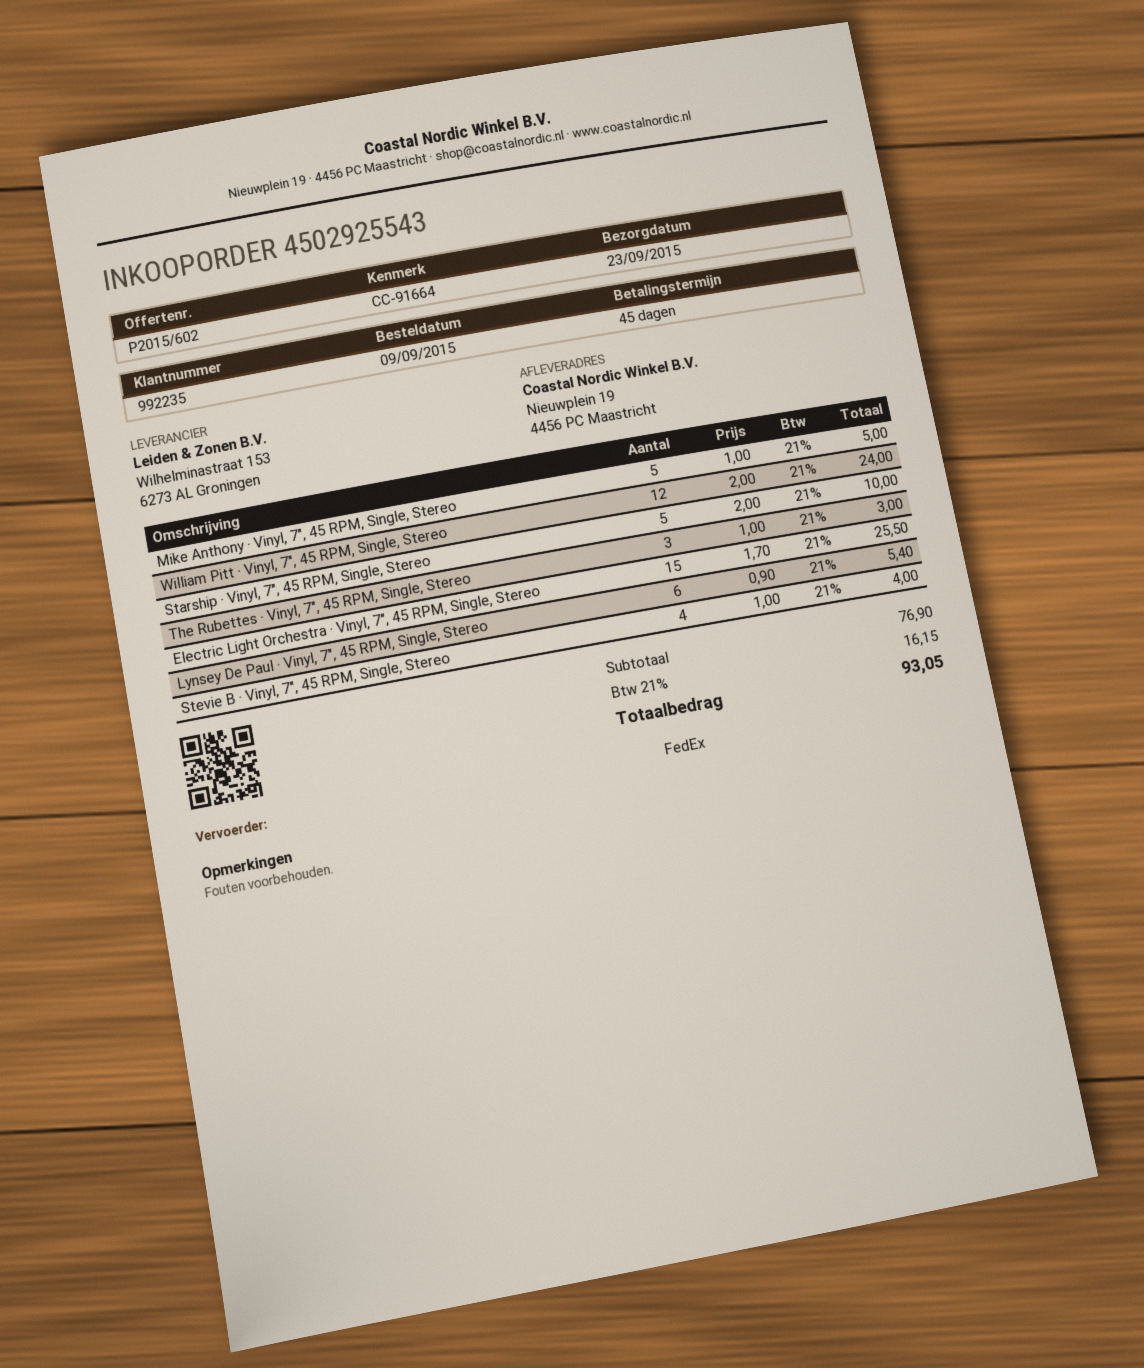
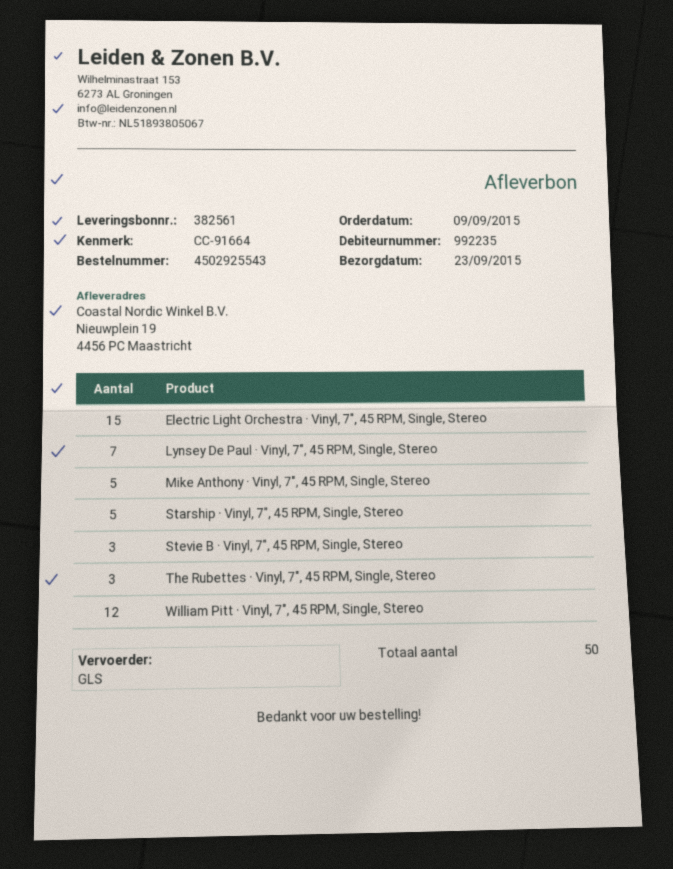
shipping method: FedEx -> GLS
Lynsey De Paul · Vinyl, 7", 45 RPM, Single, Stereo: 6 -> 7
Stevie B · Vinyl, 7", 45 RPM, Single, Stereo: 4 -> 3

